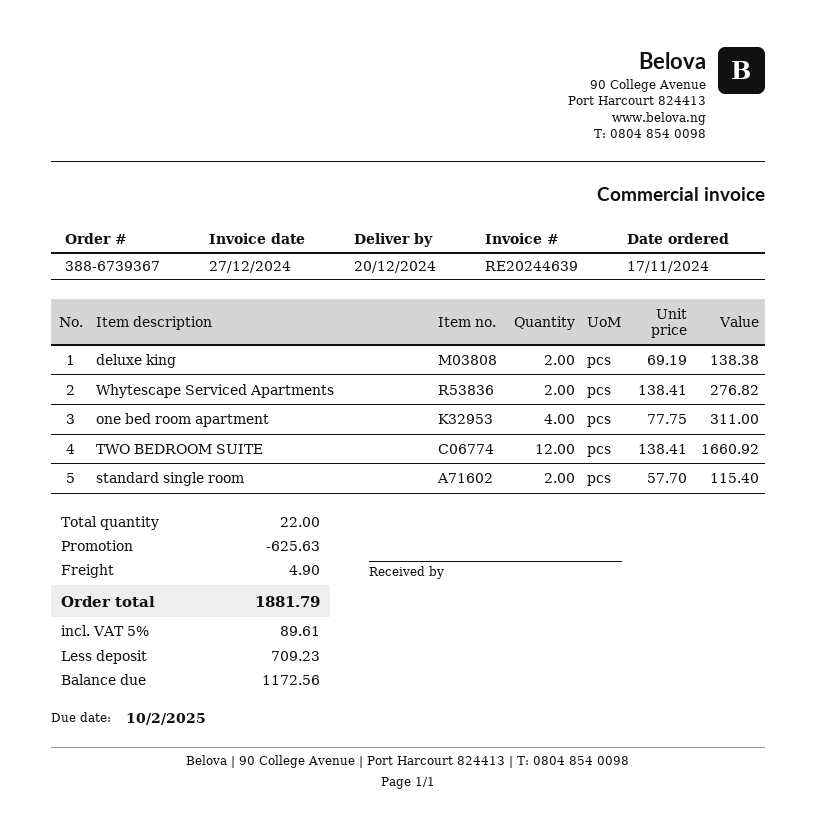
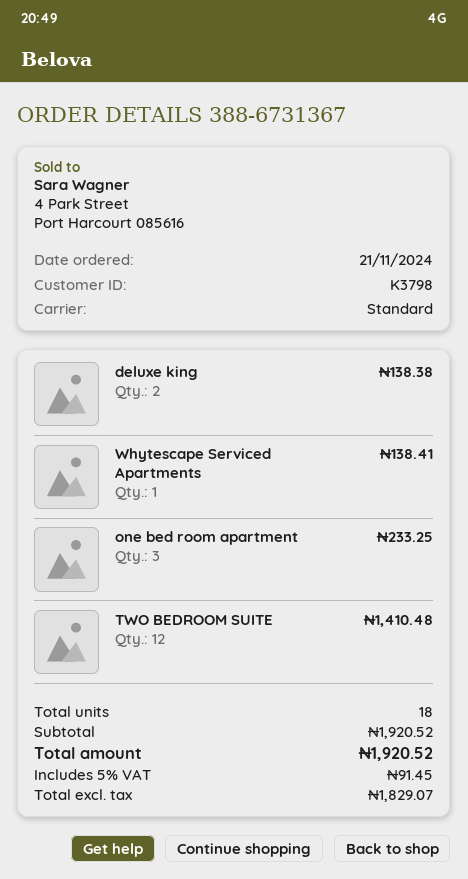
order number: 388-6739367 -> 388-6731367
order date: 2024-11-17 -> 2024-11-21
Whytescape Serviced Apartments: 2 for 276.82 -> 1 for 138.41
one bed room apartment: 4 for 311.00 -> 3 for 233.25
TWO BEDROOM SUITE: 12 for 1660.92 -> 12 for 1410.48
standard single room: 2 for 115.40 -> none
total quantity: 22 -> 18
discount: 625.63 -> none
shipping: 4.90 -> none
tax: 5% = 89.61 -> 5% = 91.45
total: 1881.79 -> 1920.52

